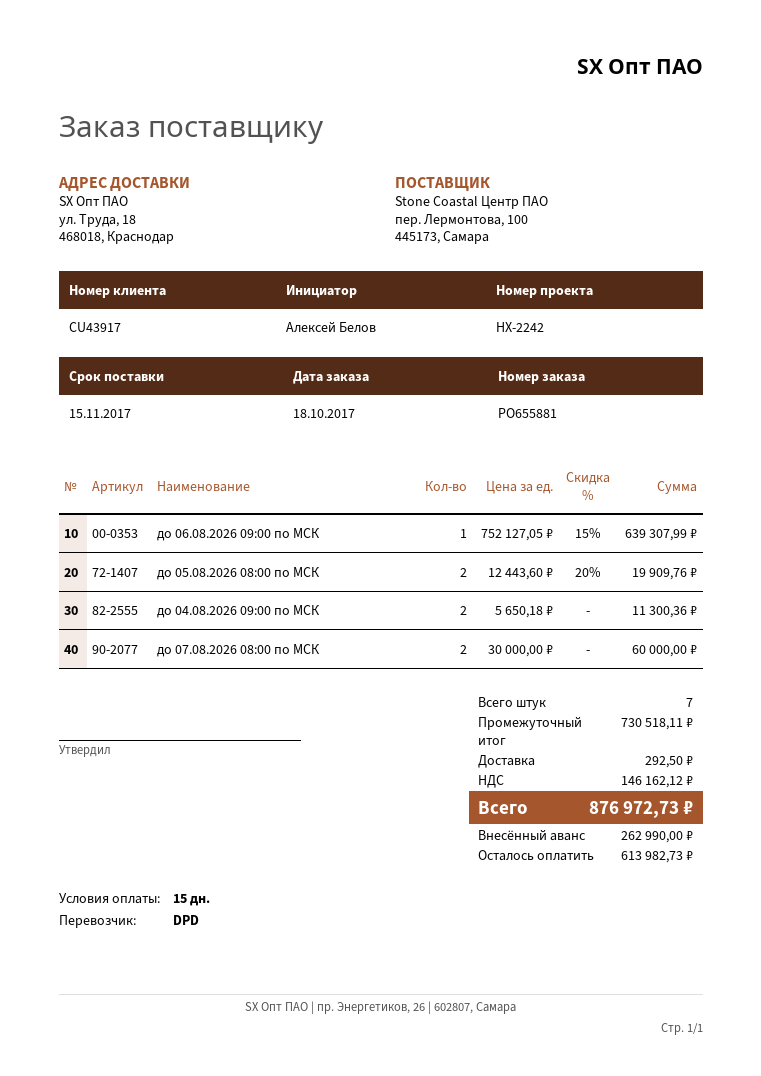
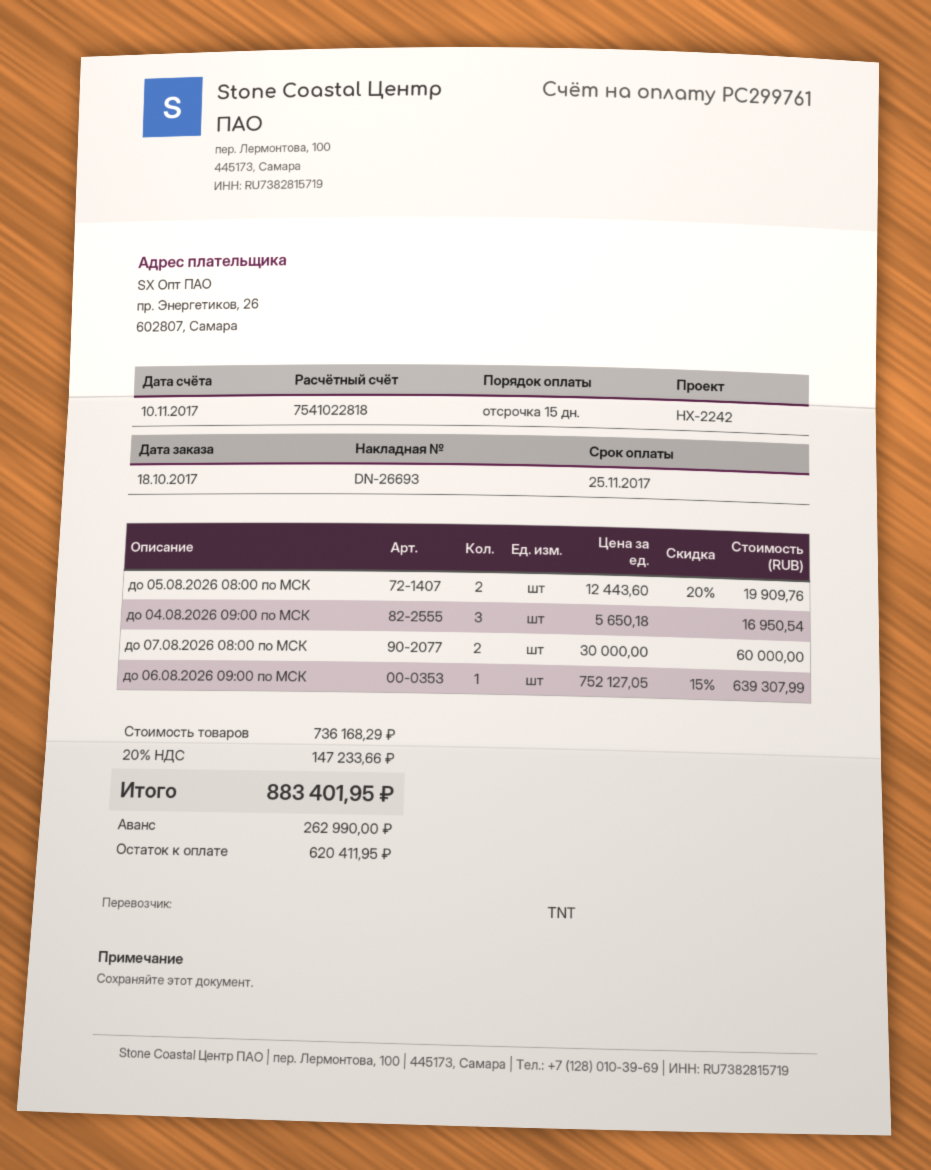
shipping method: DPD -> TNT
до 04.08.2026 09:00 по МСК: 2 x 5650.18 = 11300.36 -> 3 x 5650.18 = 16950.54
subtotal: 730518.11 -> 736168.29
shipping: 292.50 -> none
tax: 146162.12 -> 147233.66
total: 876972.73 -> 883401.95
balance: 613982.73 -> 620411.95

